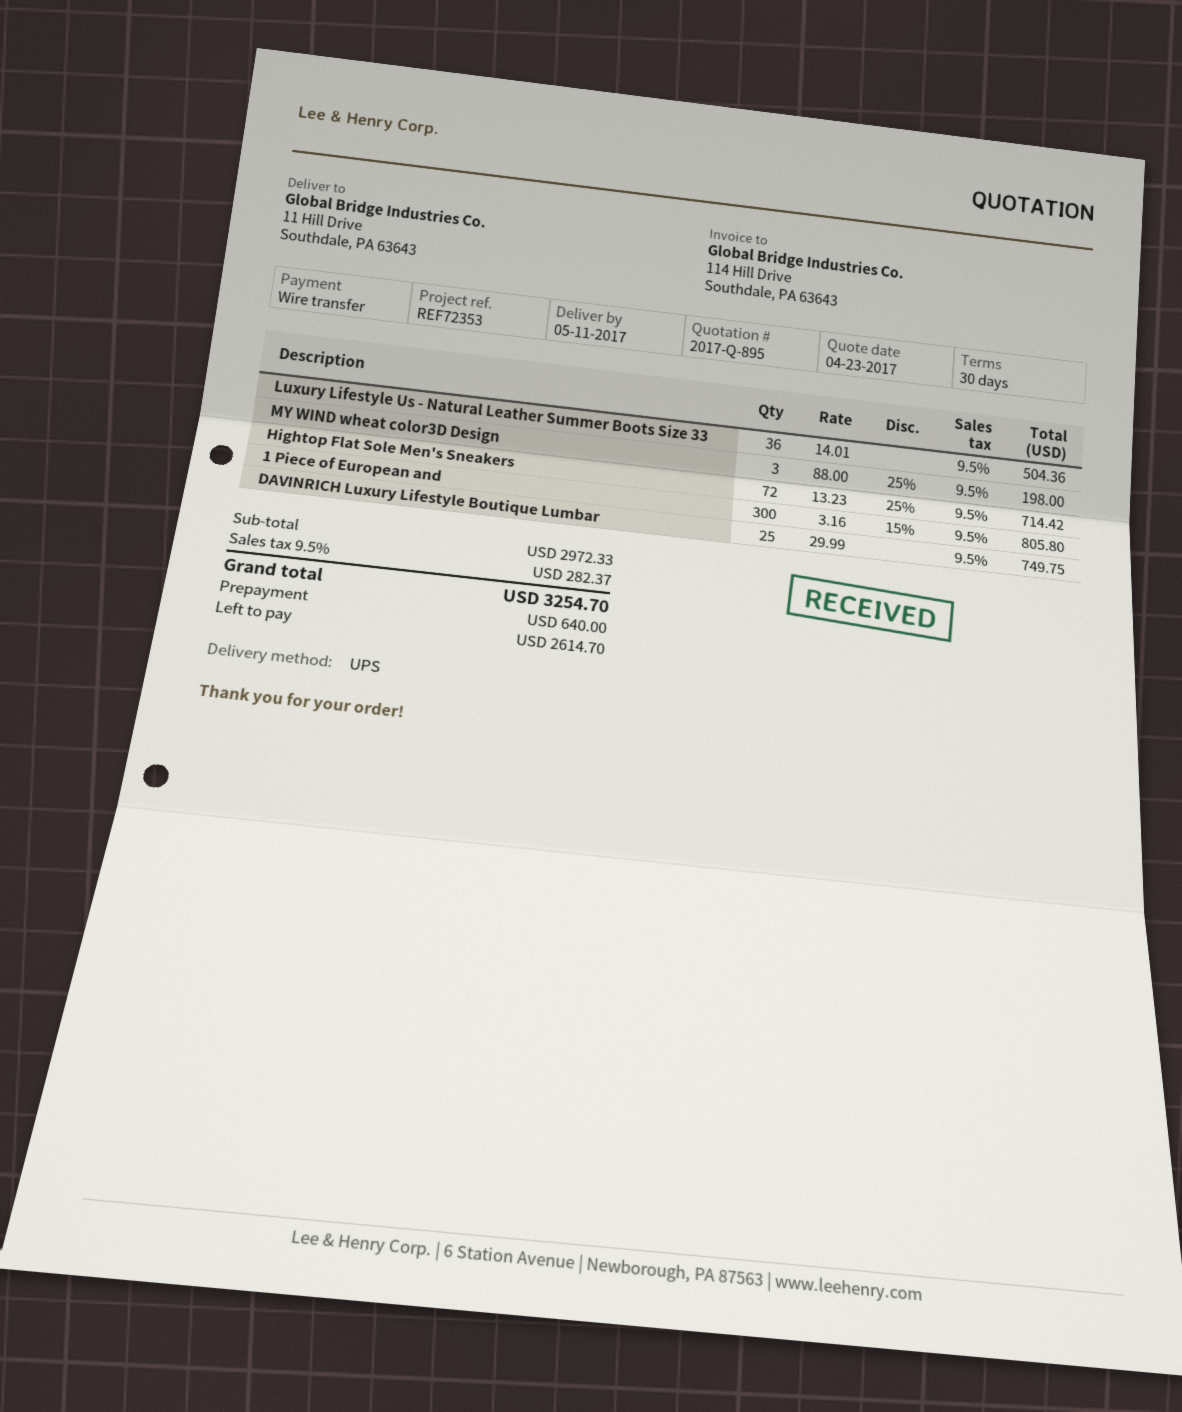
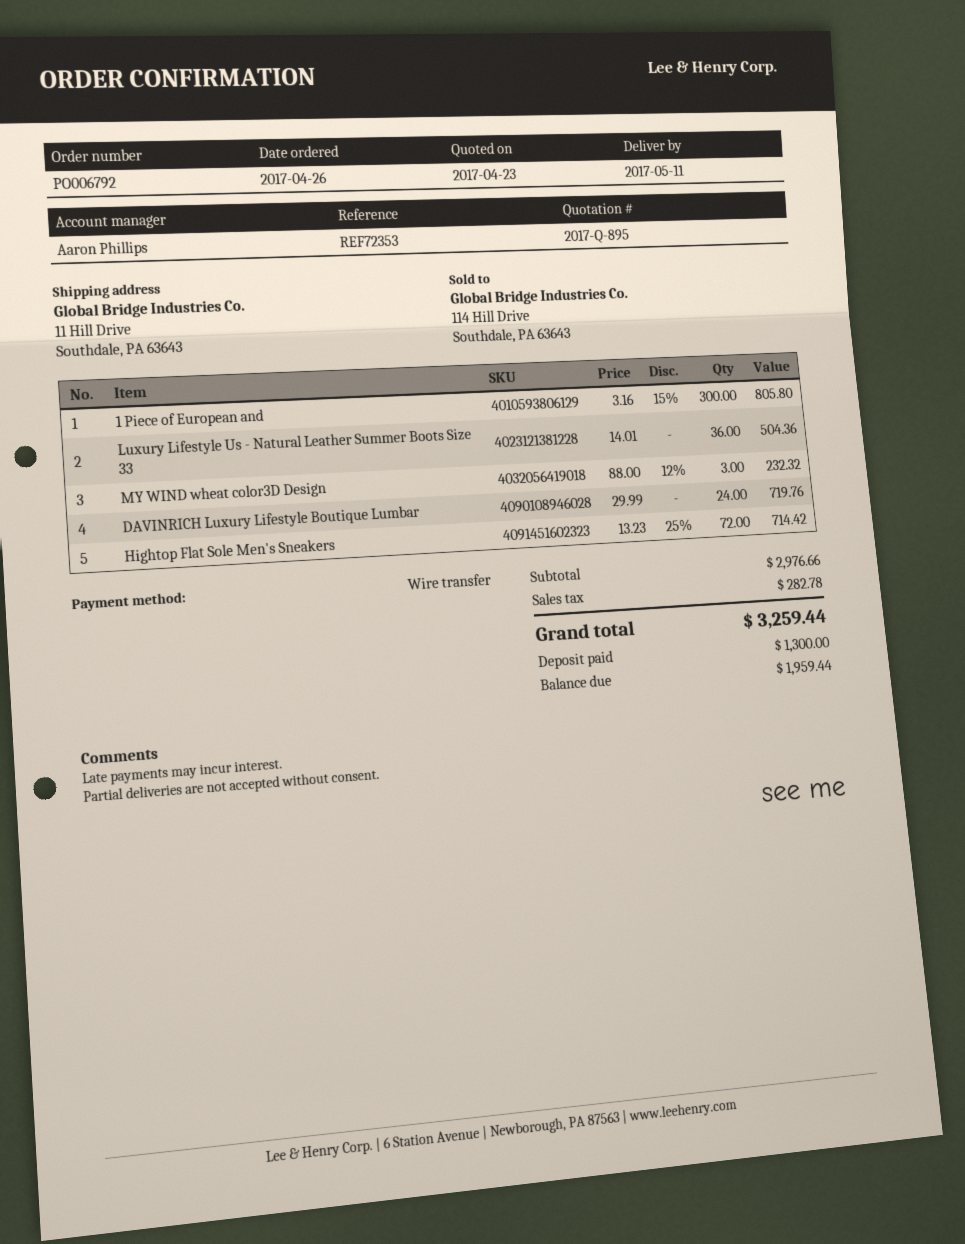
MY WIND wheat color3D Design: 3 x 88.00 - 25% = 198.00 -> 3 x 88.00 - 12% = 232.32
DAVINRICH Luxury Lifestyle Boutique Lumbar: 25 x 29.99 = 749.75 -> 24 x 29.99 = 719.76
subtotal: 2972.33 -> 2976.66
tax: 282.37 -> 282.78
total: 3254.70 -> 3259.44
deposit: 640.00 -> 1300.00
balance: 2614.70 -> 1959.44

